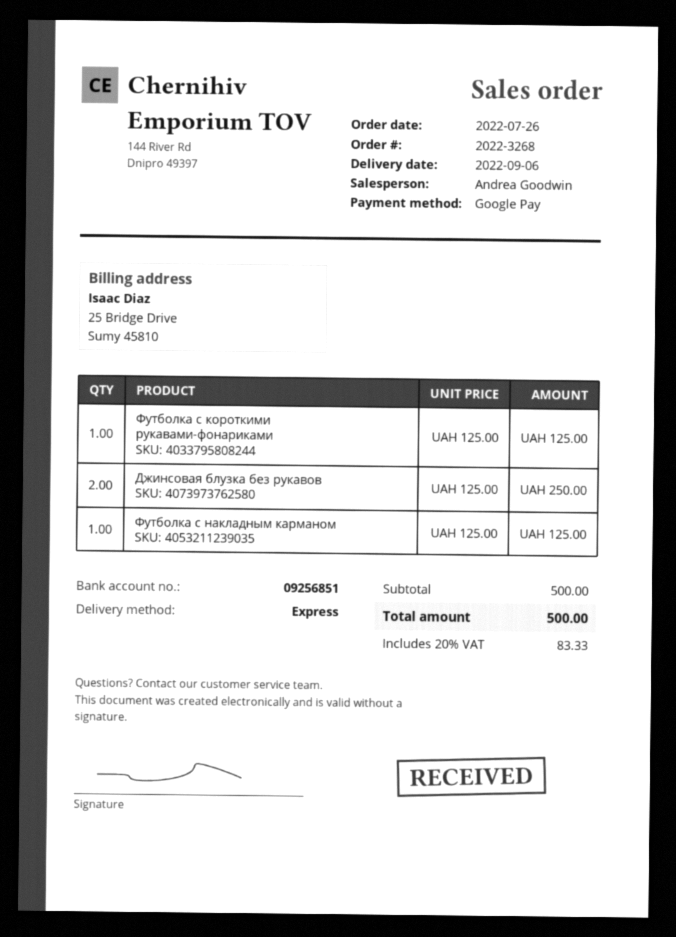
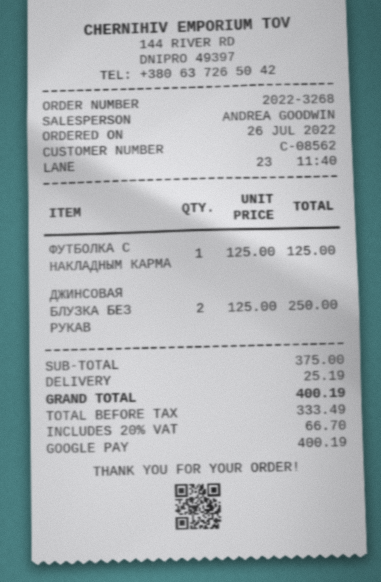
Футболка с короткими рукавами-фонариками: 1 x 125.00 = 125.00 -> none
subtotal: 500.00 -> 375.00
shipping: none -> 25.19
tax: 20% = 83.33 -> 20% = 66.70
total: 500.00 -> 400.19

